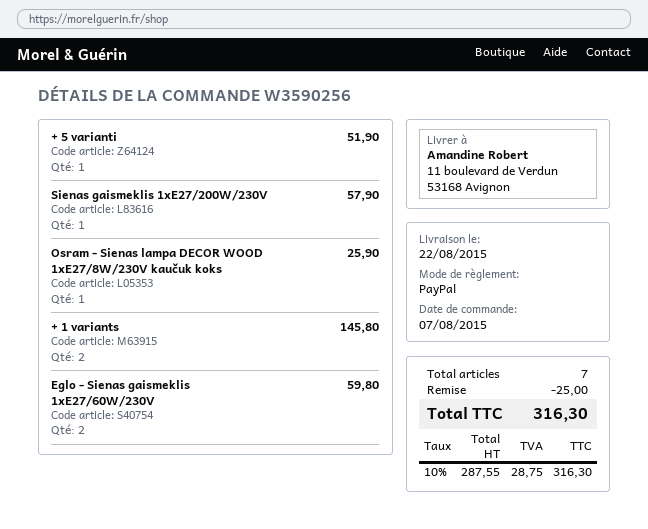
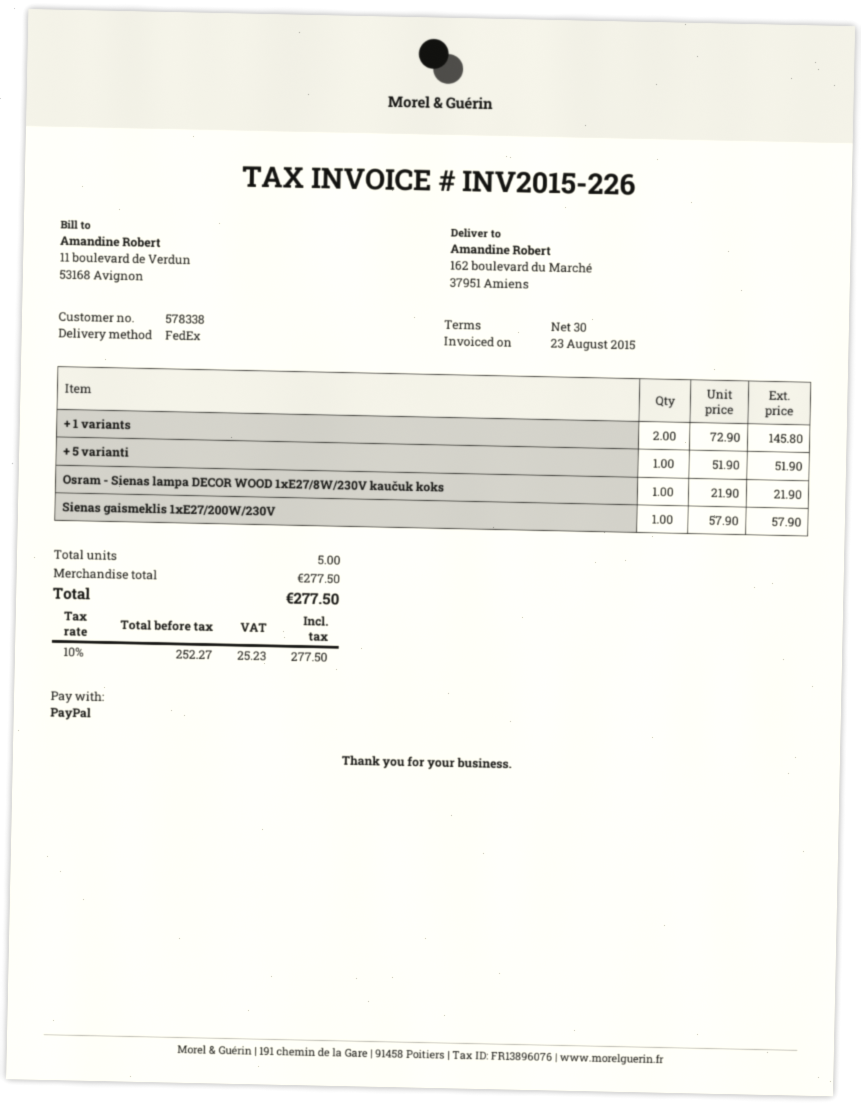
ship to: 11 boulevard de Verdun, 53168 Avignon -> 162 boulevard du Marché, 37951 Amiens
Osram - Sienas lampa DECOR WOOD 1xE27/8W/230V kaučuk koks: 1 for 25.90 -> 1 for 21.90
Eglo - Sienas gaismeklis 1xE27/60W/230V: 2 for 59.80 -> none
total quantity: 7 -> 5
discount: 25.00 -> none
net: 287.55 -> 252.27
tax: 10% = 28.75 -> 10% = 25.23
total: 316.30 -> 277.50

